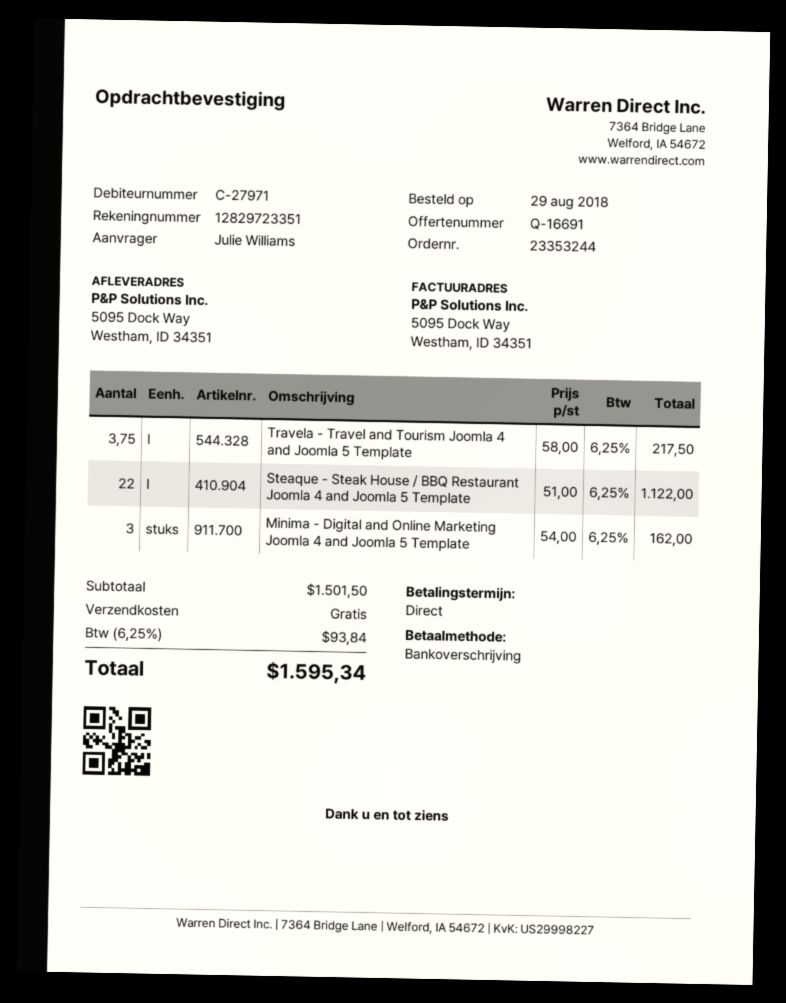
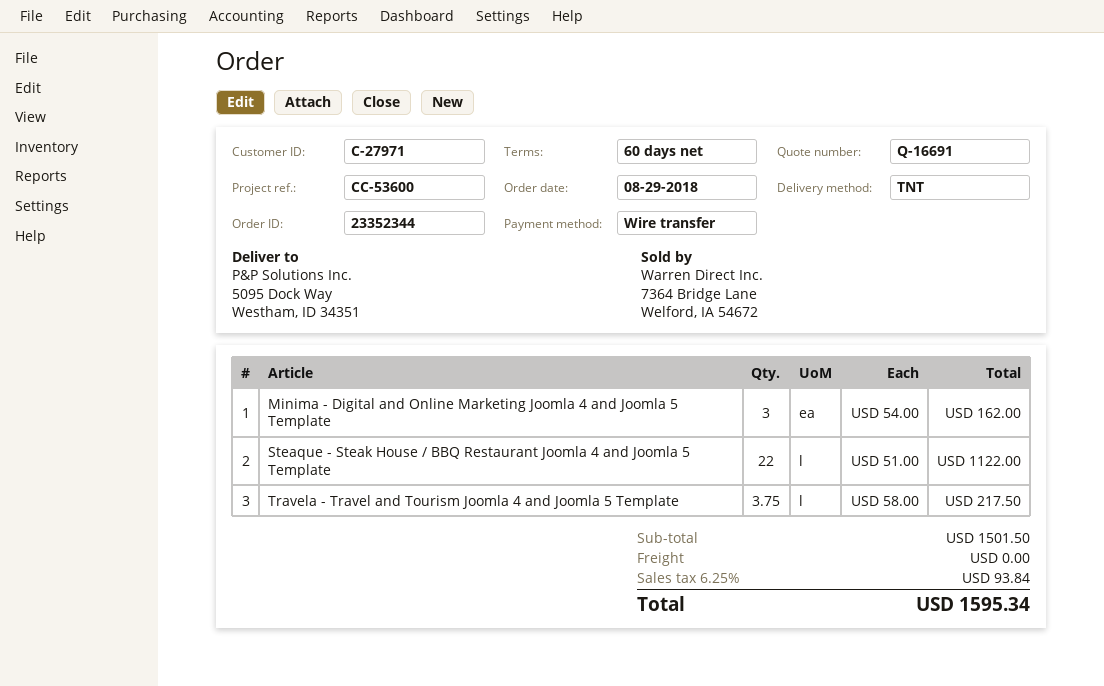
order number: 23353244 -> 23352344
payment terms: on receipt -> 60 days

